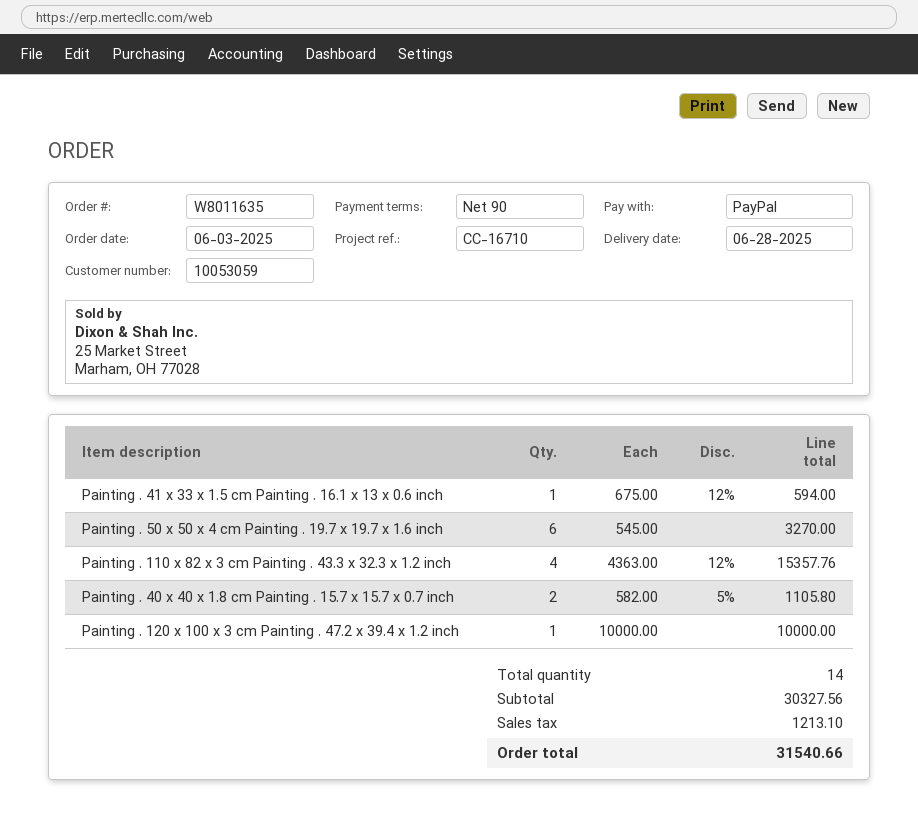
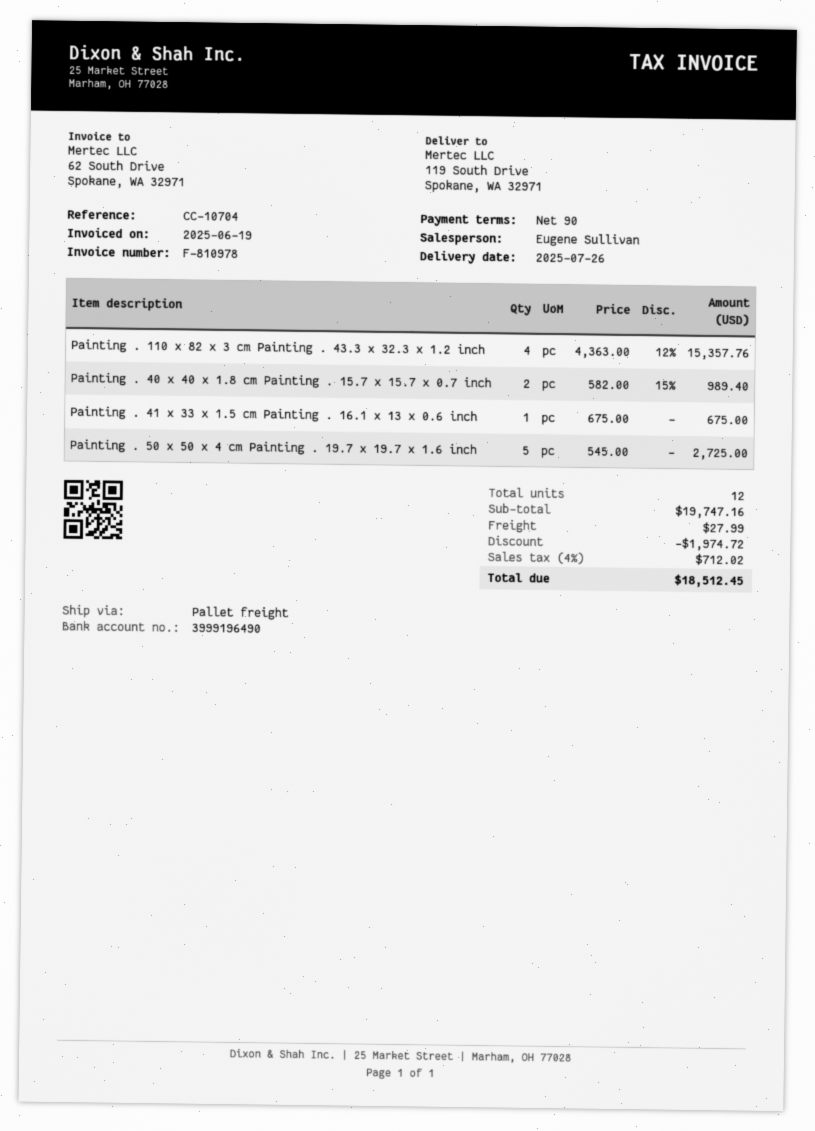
delivery date: 2025-06-28 -> 2025-07-26
reference: CC-16710 -> CC-10704
Painting . 41 x 33 x 1.5 cm Painting . 16.1 x 13 x 0.6 inch: 1 x 675.00 - 12% = 594.00 -> 1 x 675.00 = 675.00
Painting . 50 x 50 x 4 cm Painting . 19.7 x 19.7 x 1.6 inch: 6 x 545.00 = 3270.00 -> 5 x 545.00 = 2725.00
Painting . 40 x 40 x 1.8 cm Painting . 15.7 x 15.7 x 0.7 inch: 2 x 582.00 - 5% = 1105.80 -> 2 x 582.00 - 15% = 989.40
Painting . 120 x 100 x 3 cm Painting . 47.2 x 39.4 x 1.2 inch: 1 x 10000.00 = 10000.00 -> none
total quantity: 14 -> 12
subtotal: 30327.56 -> 19747.16
discount: none -> 1974.72
shipping: none -> 27.99
tax: 1213.10 -> 712.02
total: 31540.66 -> 18512.45

